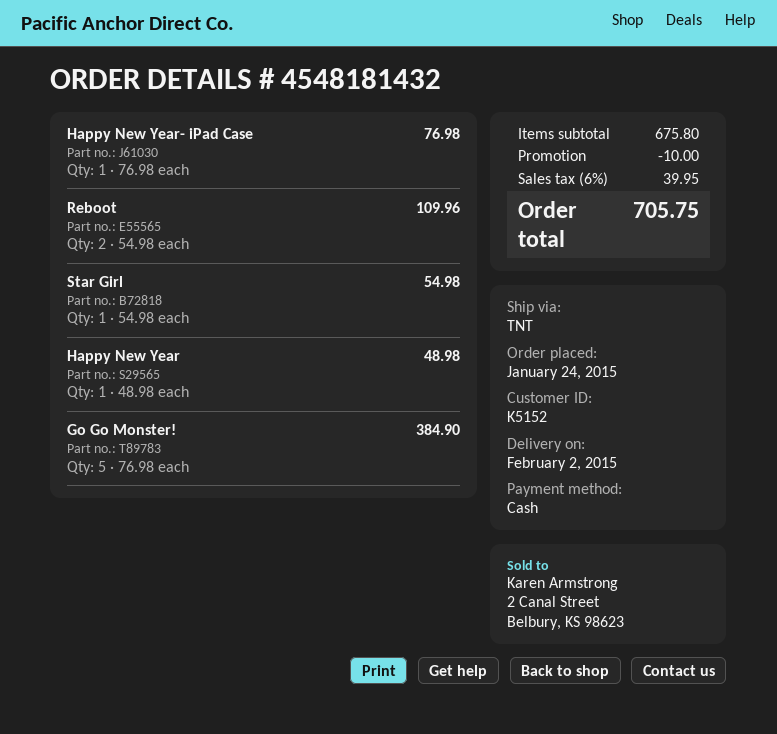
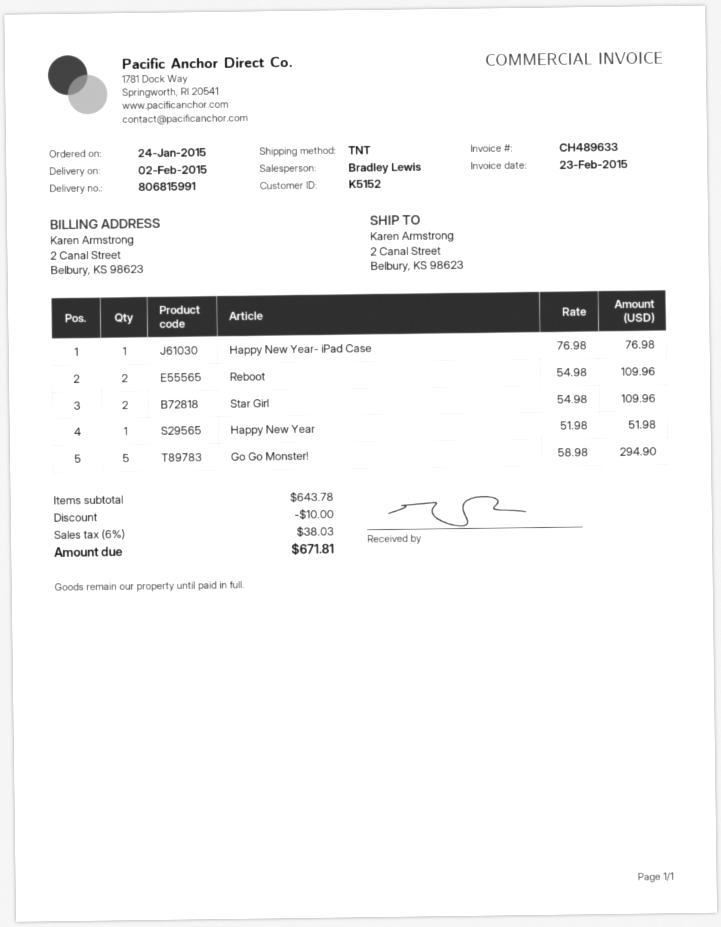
Star Girl: 1 x 54.98 = 54.98 -> 2 x 54.98 = 109.96
Happy New Year: 1 x 48.98 = 48.98 -> 1 x 51.98 = 51.98
Go Go Monster!: 5 x 76.98 = 384.90 -> 5 x 58.98 = 294.90
subtotal: 675.80 -> 643.78
tax: 6% = 39.95 -> 6% = 38.03
total: 705.75 -> 671.81

